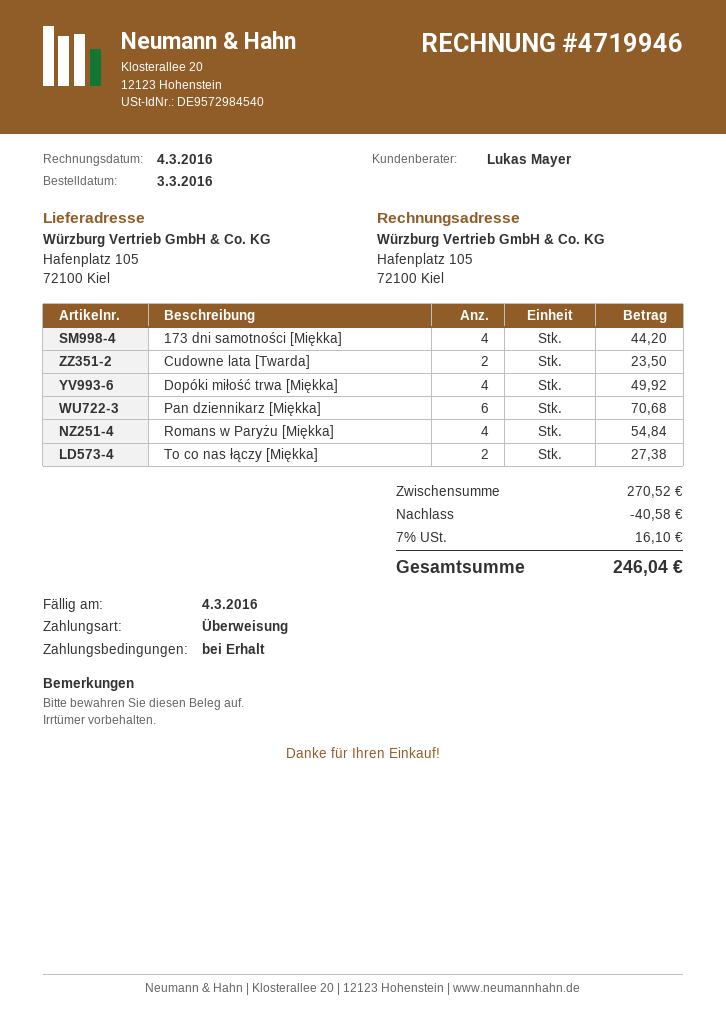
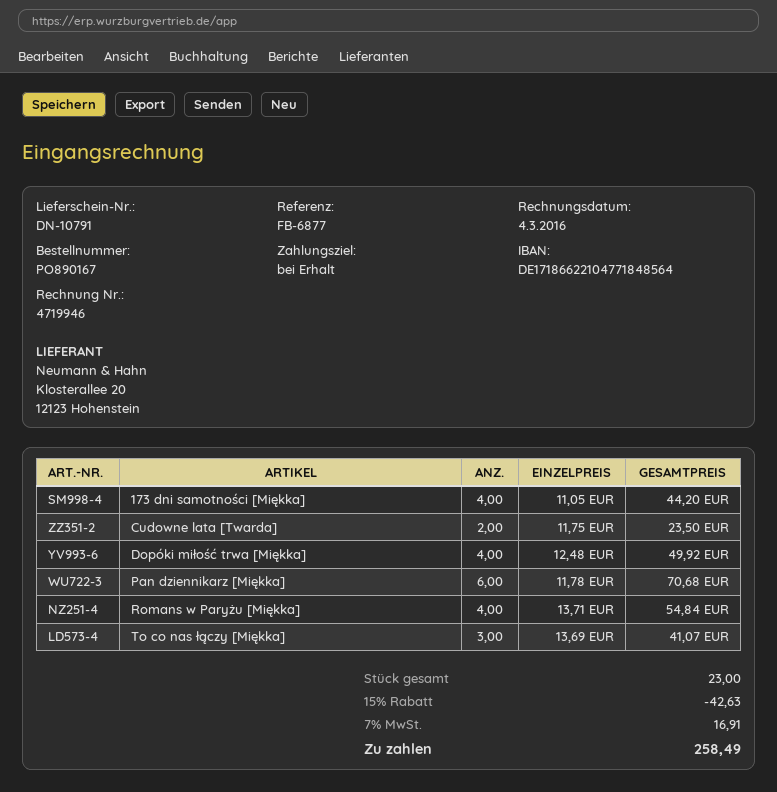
To co nas łączy [Miękka]: 2 for 27.38 -> 3 for 41.07
discount: 40.58 -> 42.63
tax: 7% = 16.10 -> 7% = 16.91
total: 246.04 -> 258.49

